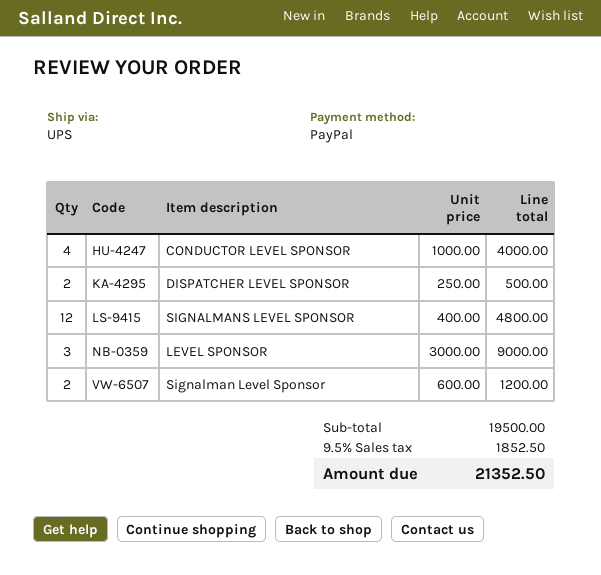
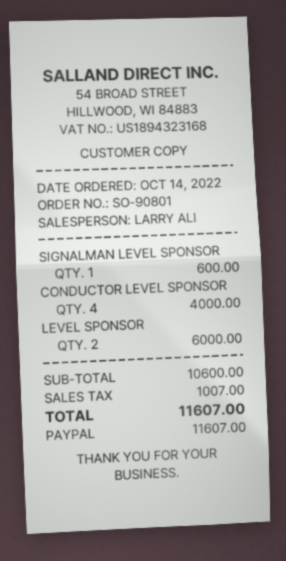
DISPATCHER LEVEL SPONSOR: 2 for 500.00 -> none
SIGNALMANS LEVEL SPONSOR: 12 for 4800.00 -> none
LEVEL SPONSOR: 3 for 9000.00 -> 2 for 6000.00
Signalman Level Sponsor: 2 for 1200.00 -> 1 for 600.00
subtotal: 19500.00 -> 10600.00
tax: 1852.50 -> 1007.00
total: 21352.50 -> 11607.00

